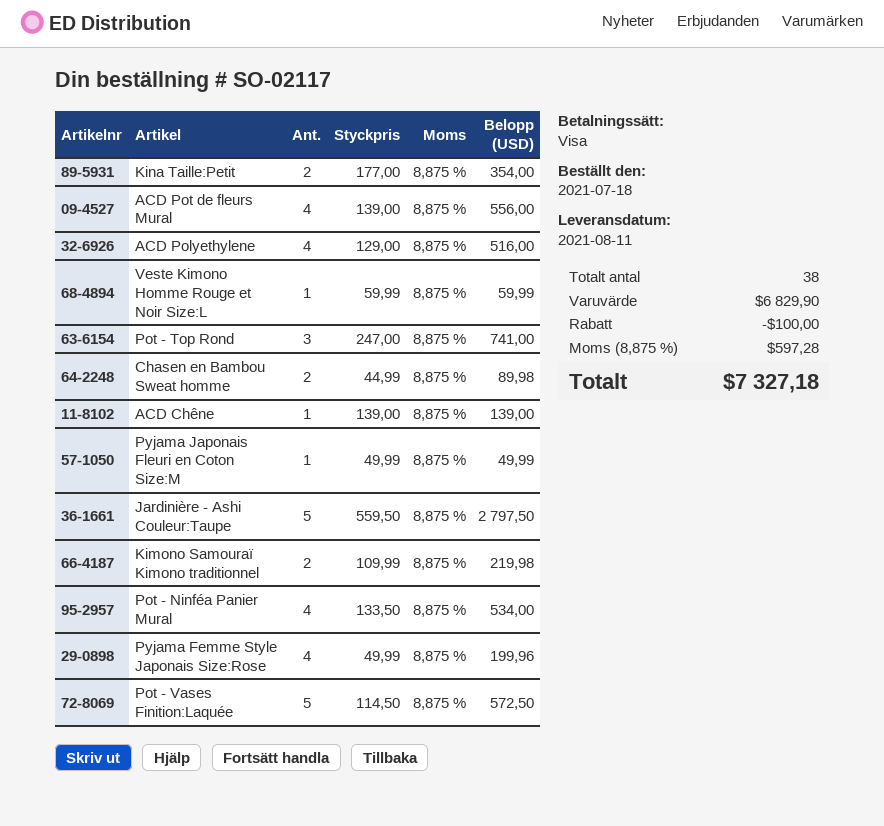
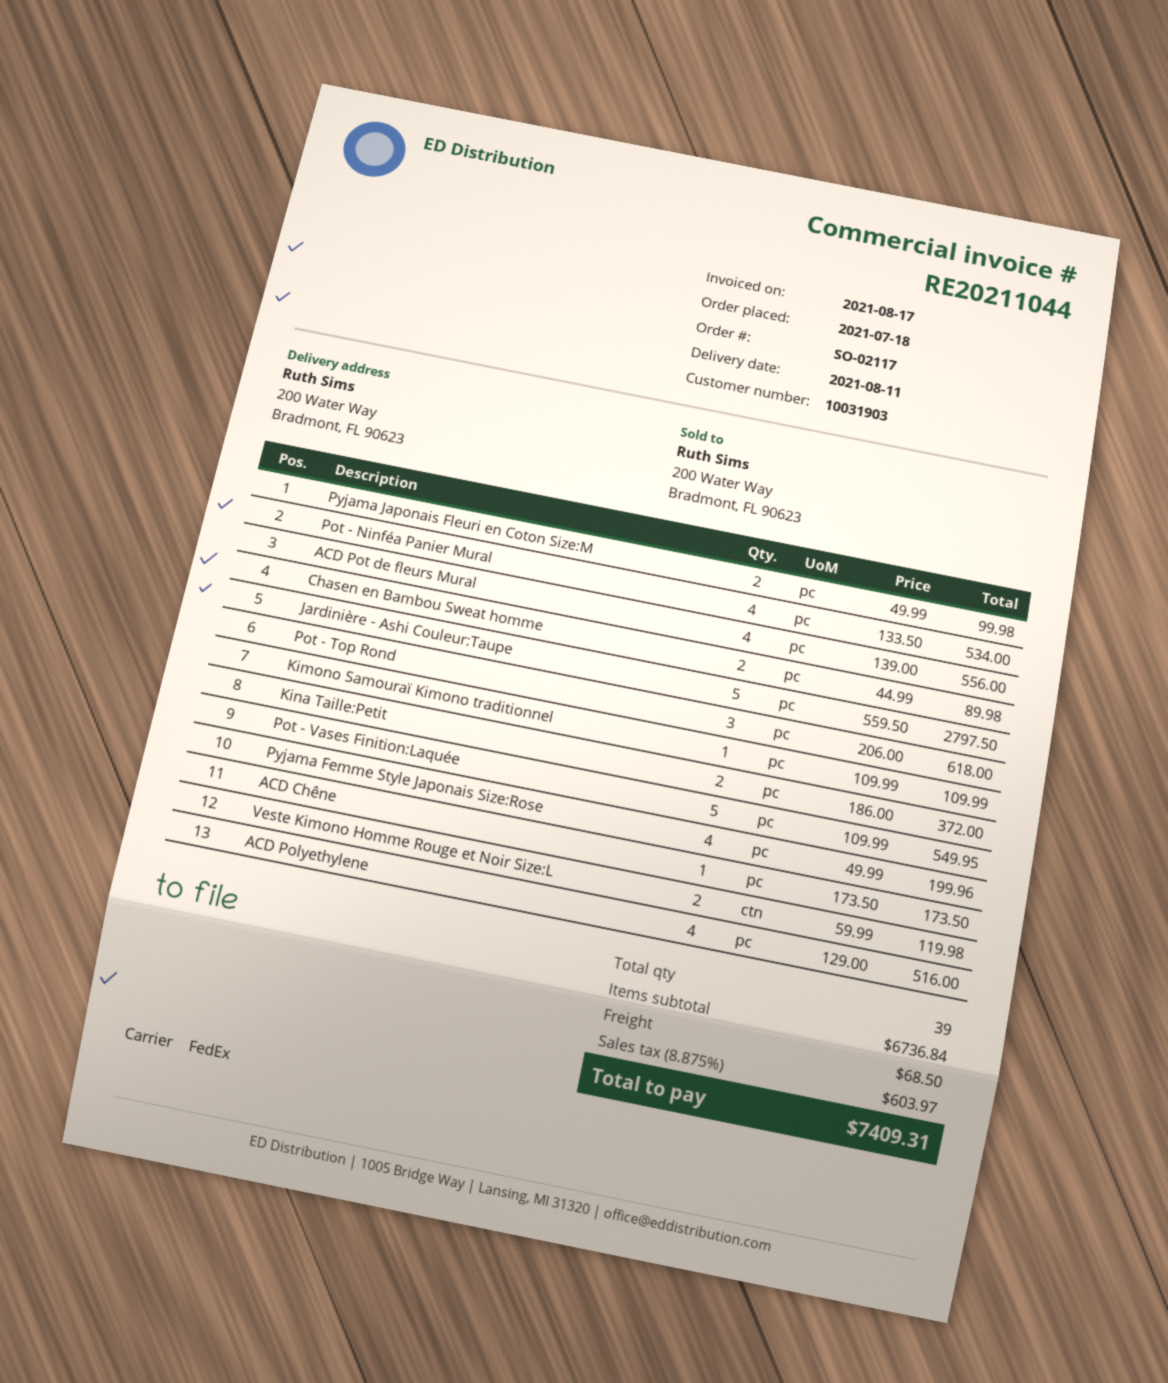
Kina Taille:Petit: 2 x 177.00 = 354.00 -> 2 x 186.00 = 372.00
Veste Kimono Homme Rouge et Noir Size:L: 1 x 59.99 = 59.99 -> 2 x 59.99 = 119.98
Pot - Top Rond: 3 x 247.00 = 741.00 -> 3 x 206.00 = 618.00
ACD Chêne: 1 x 139.00 = 139.00 -> 1 x 173.50 = 173.50
Pyjama Japonais Fleuri en Coton Size:M: 1 x 49.99 = 49.99 -> 2 x 49.99 = 99.98
Kimono Samouraï Kimono traditionnel: 2 x 109.99 = 219.98 -> 1 x 109.99 = 109.99
Pot - Vases Finition:Laquée: 5 x 114.50 = 572.50 -> 5 x 109.99 = 549.95
total quantity: 38 -> 39
subtotal: 6829.90 -> 6736.84
discount: 100.00 -> none
shipping: none -> 68.50
tax: 8.875% = 597.28 -> 8.875% = 603.97
total: 7327.18 -> 7409.31

